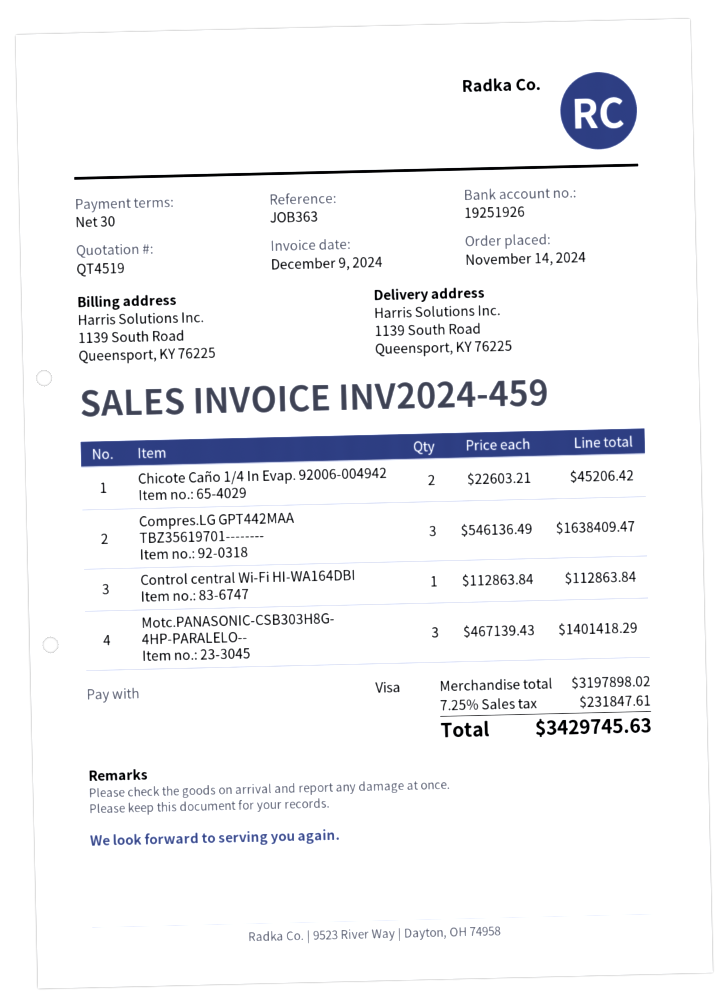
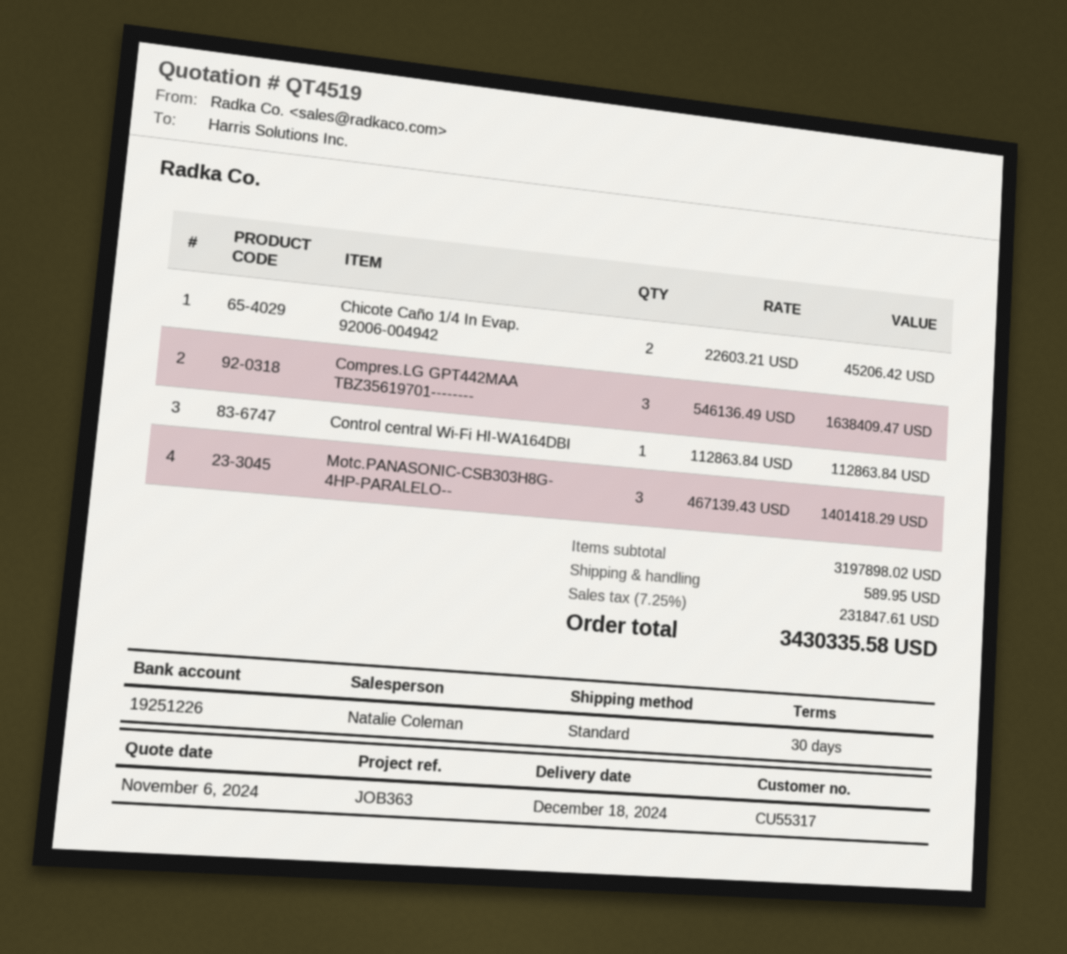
bank account: 19251926 -> 19251226
shipping: none -> 589.95
total: 3429745.63 -> 3430335.58

